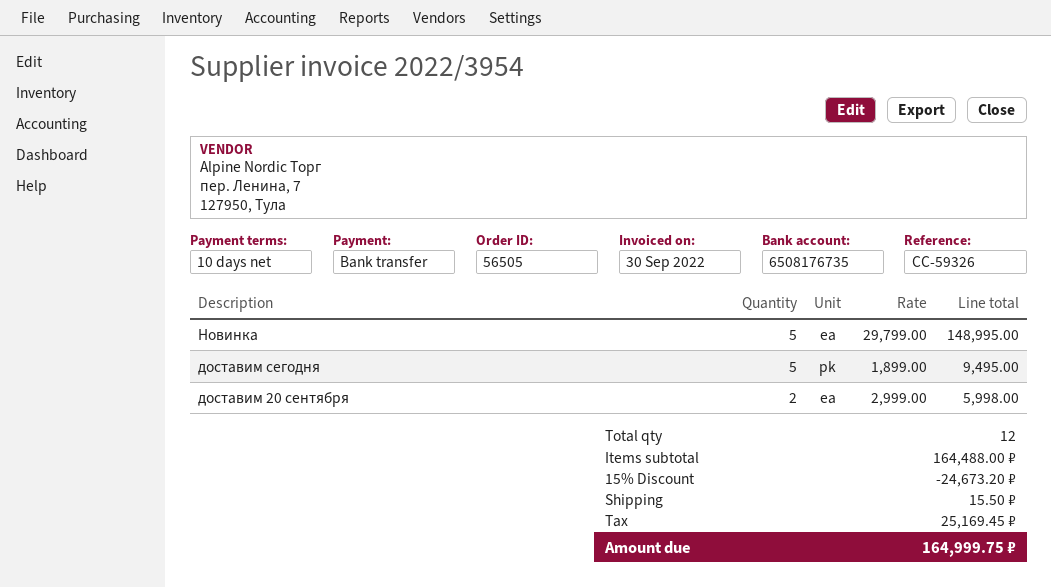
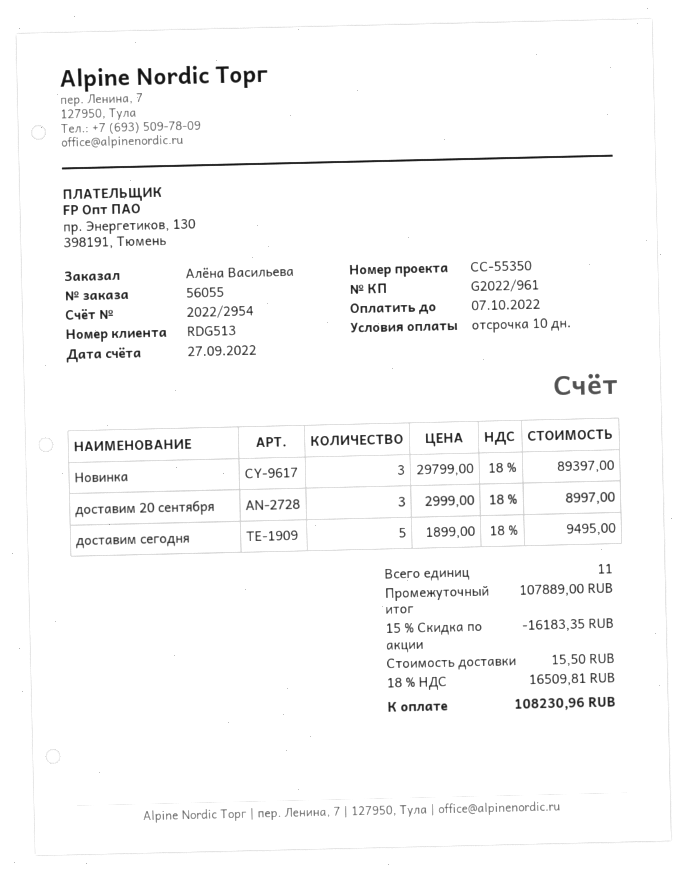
order number: 56505 -> 56055
invoice number: 2022/3954 -> 2022/2954
invoice date: 2022-09-30 -> 2022-09-27
reference: CC-59326 -> CC-55350
Новинка: 5 x 29799.00 = 148995.00 -> 3 x 29799.00 = 89397.00
доставим 20 сентября: 2 x 2999.00 = 5998.00 -> 3 x 2999.00 = 8997.00
total quantity: 12 -> 11
subtotal: 164488.00 -> 107889.00
discount: 15% = 24673.20 -> 15% = 16183.35
tax: 25169.45 -> 16509.81
total: 164999.75 -> 108230.96

